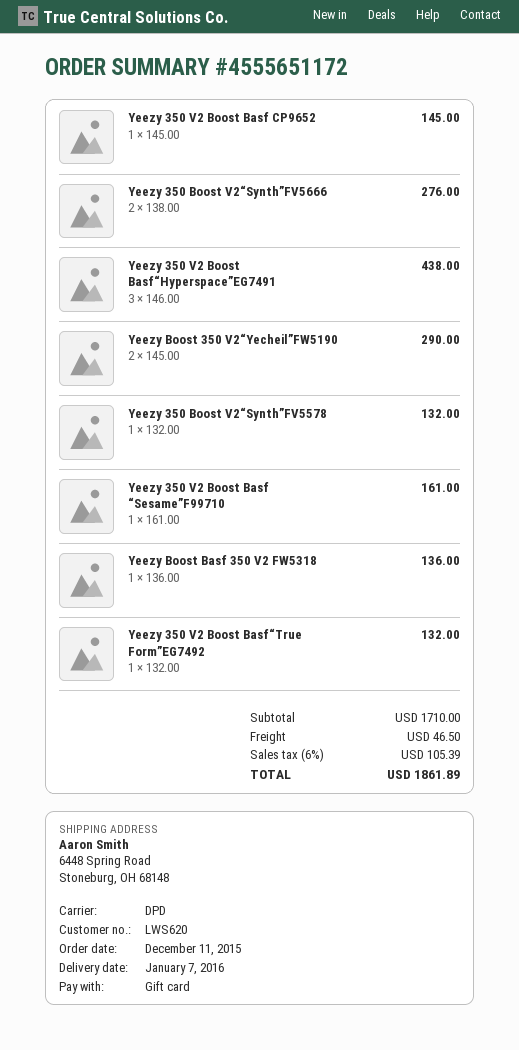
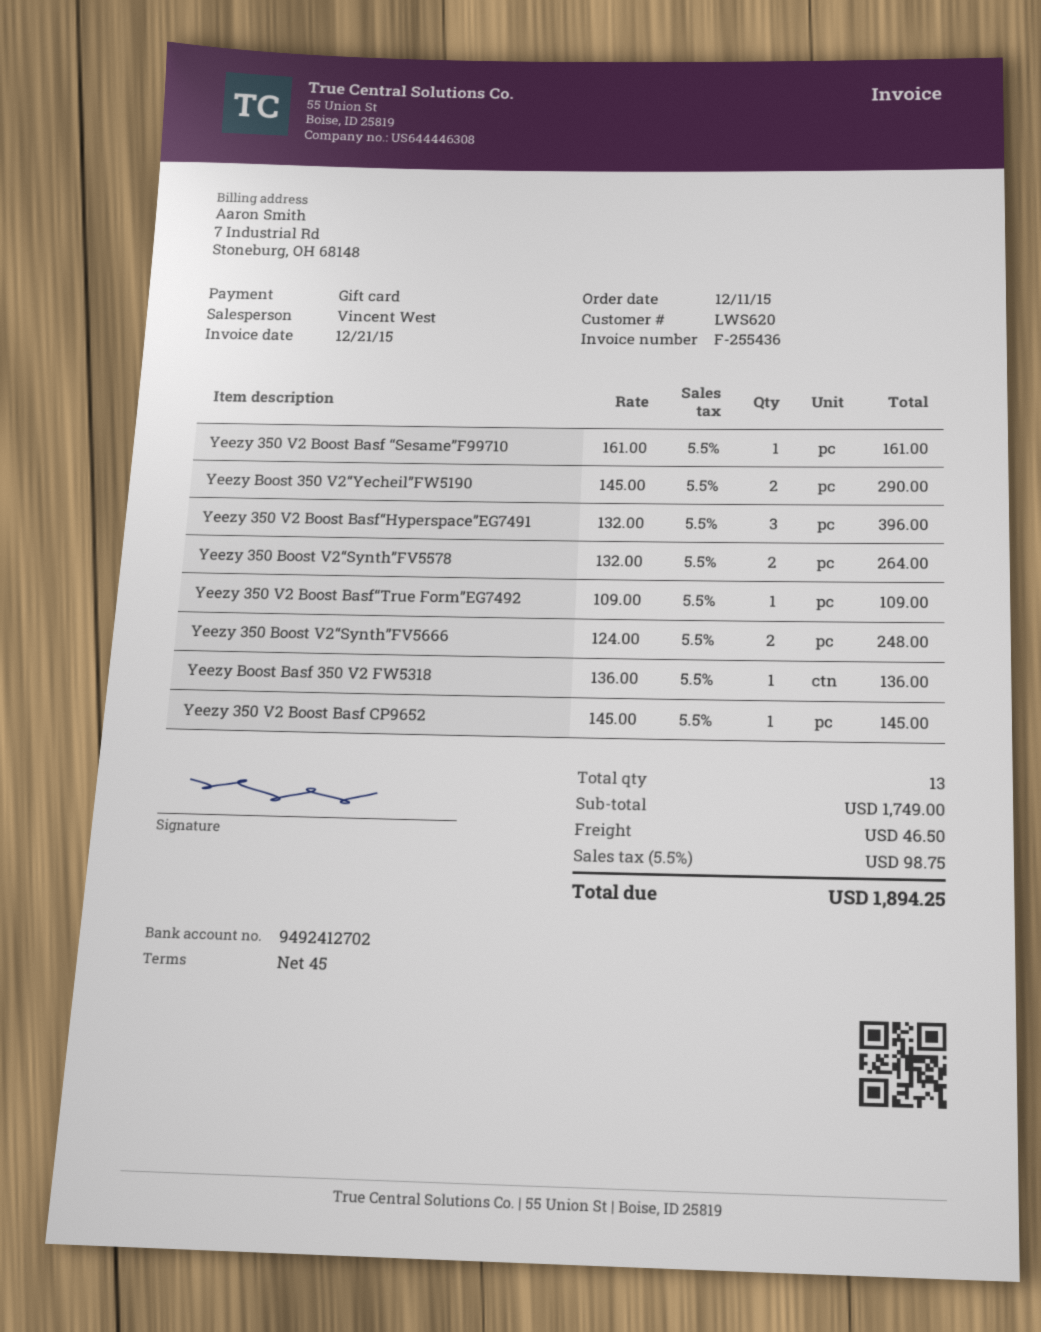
Yeezy 350 Boost V2“Synth”FV5666: 2 x 138.00 = 276.00 -> 2 x 124.00 = 248.00
Yeezy 350 V2 Boost Basf“Hyperspace”EG7491: 3 x 146.00 = 438.00 -> 3 x 132.00 = 396.00
Yeezy 350 Boost V2“Synth”FV5578: 1 x 132.00 = 132.00 -> 2 x 132.00 = 264.00
Yeezy 350 V2 Boost Basf“True Form”EG7492: 1 x 132.00 = 132.00 -> 1 x 109.00 = 109.00
subtotal: 1710.00 -> 1749.00
tax: 6% = 105.39 -> 5.5% = 98.75
total: 1861.89 -> 1894.25

